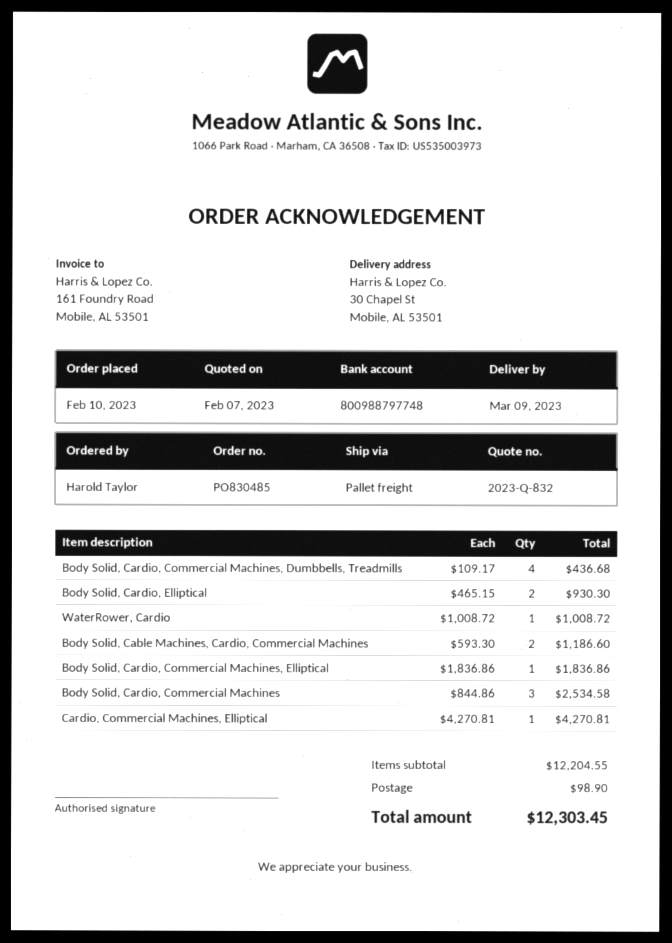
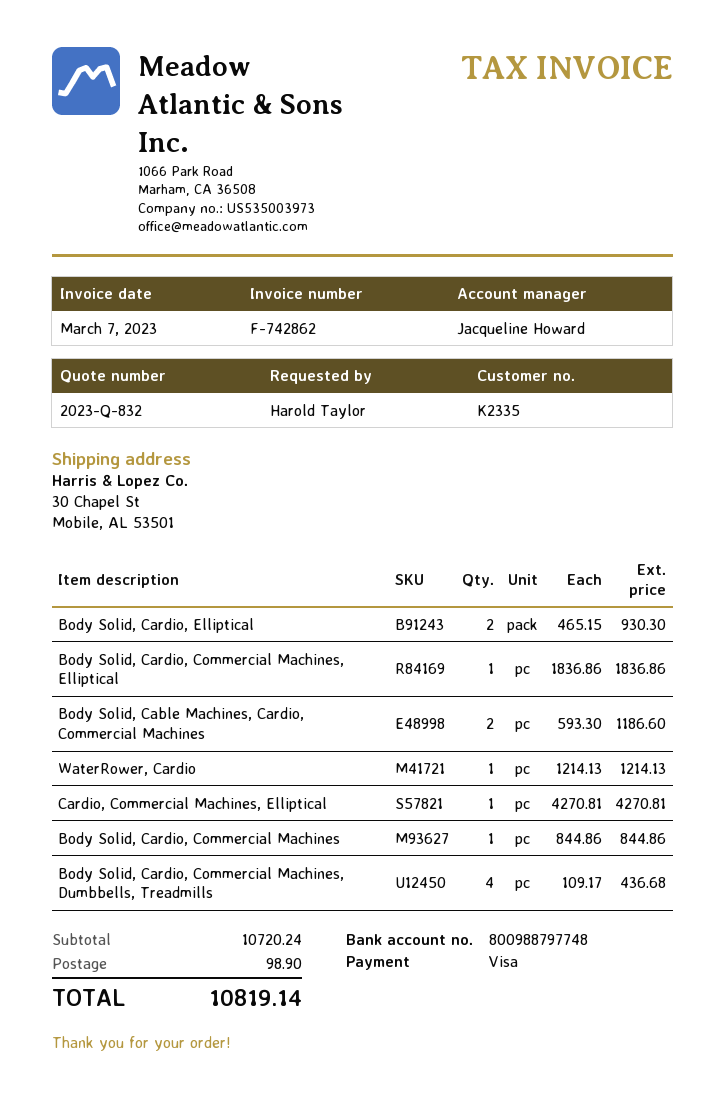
WaterRower, Cardio: 1 x 1008.72 = 1008.72 -> 1 x 1214.13 = 1214.13
Body Solid, Cardio, Commercial Machines: 3 x 844.86 = 2534.58 -> 1 x 844.86 = 844.86
subtotal: 12204.55 -> 10720.24
total: 12303.45 -> 10819.14

